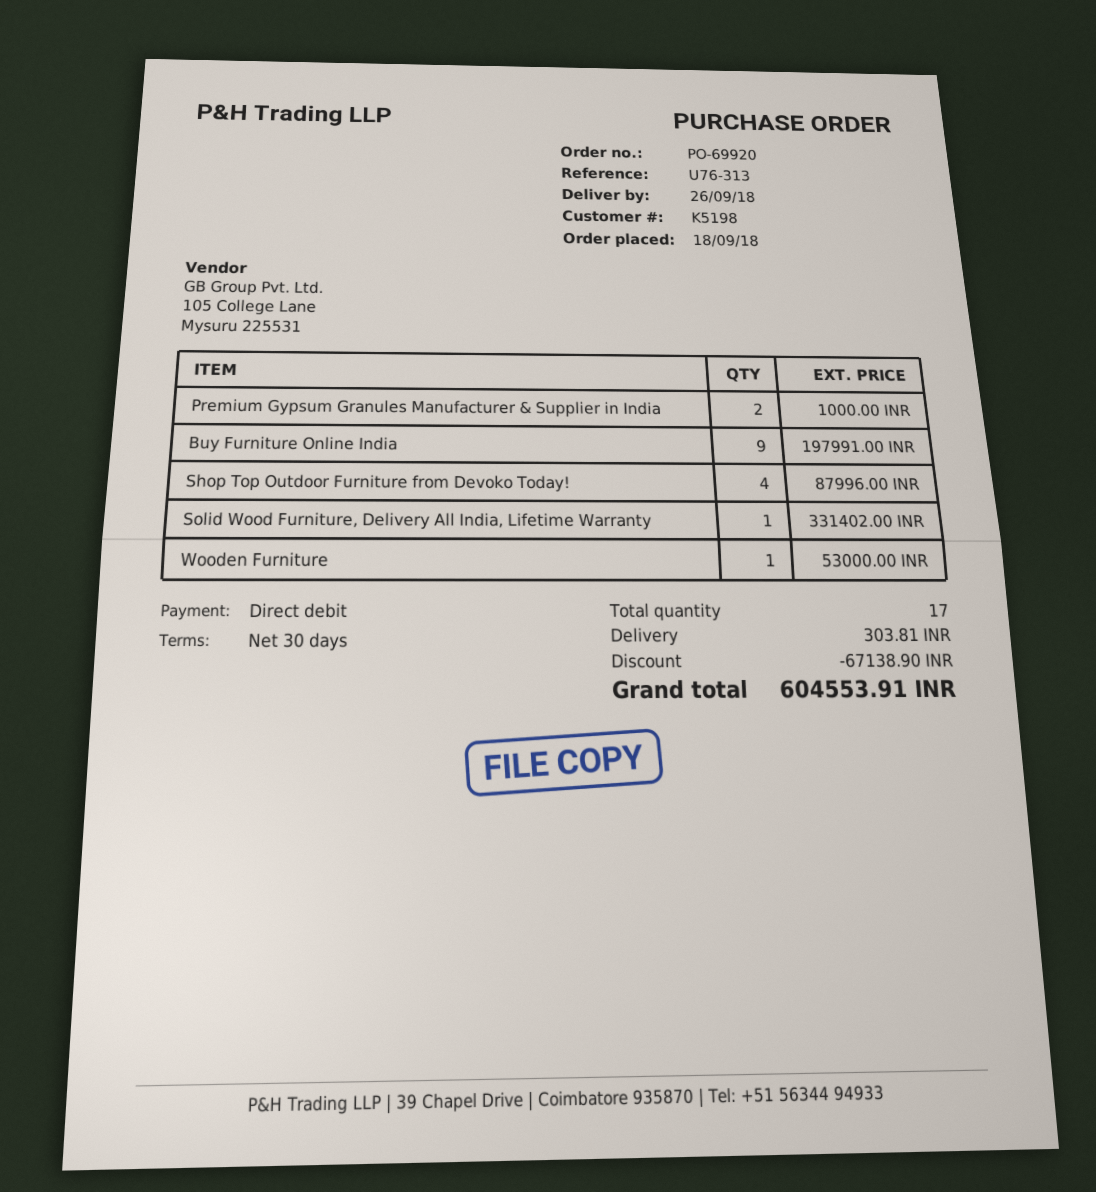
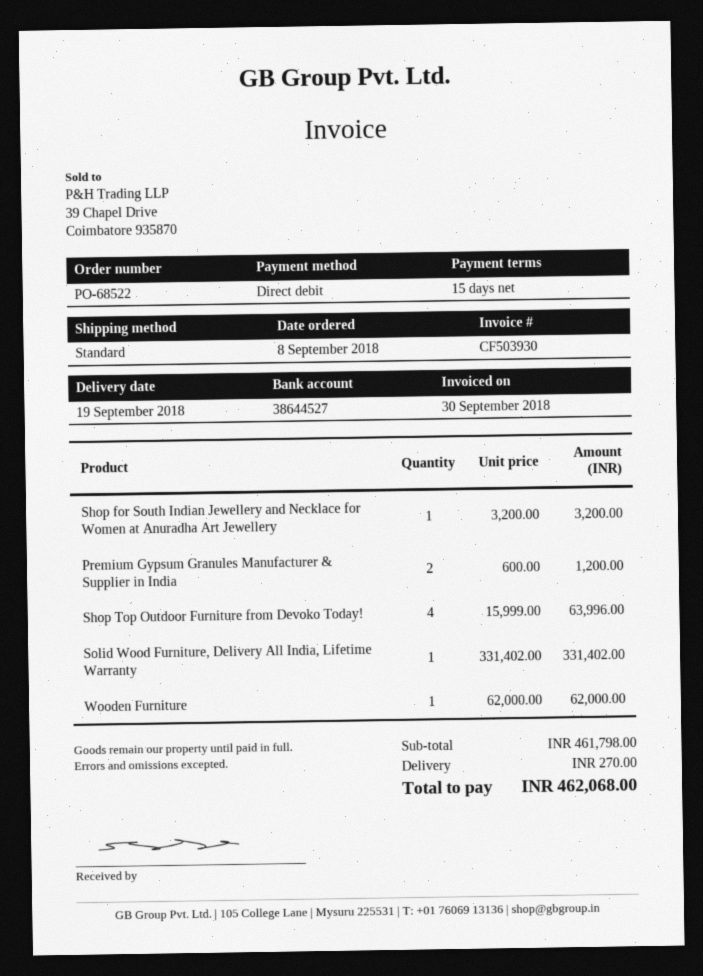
order number: PO-69920 -> PO-68522
order date: 2018-09-18 -> 2018-09-08
delivery date: 2018-09-26 -> 2018-09-19
payment terms: 30 days -> 15 days
Premium Gypsum Granules Manufacturer & Supplier in India: 2 for 1000.00 -> 2 for 1200.00
Buy Furniture Online India: 9 for 197991.00 -> none
Shop Top Outdoor Furniture from Devoko Today!: 4 for 87996.00 -> 4 for 63996.00
Wooden Furniture: 1 for 53000.00 -> 1 for 62000.00
Shop for South Indian Jewellery and Necklace for Women at Anuradha Art Jewellery: none -> 1 for 3200.00
discount: 67138.90 -> none
shipping: 303.81 -> 270.00
total: 604553.91 -> 462068.00

